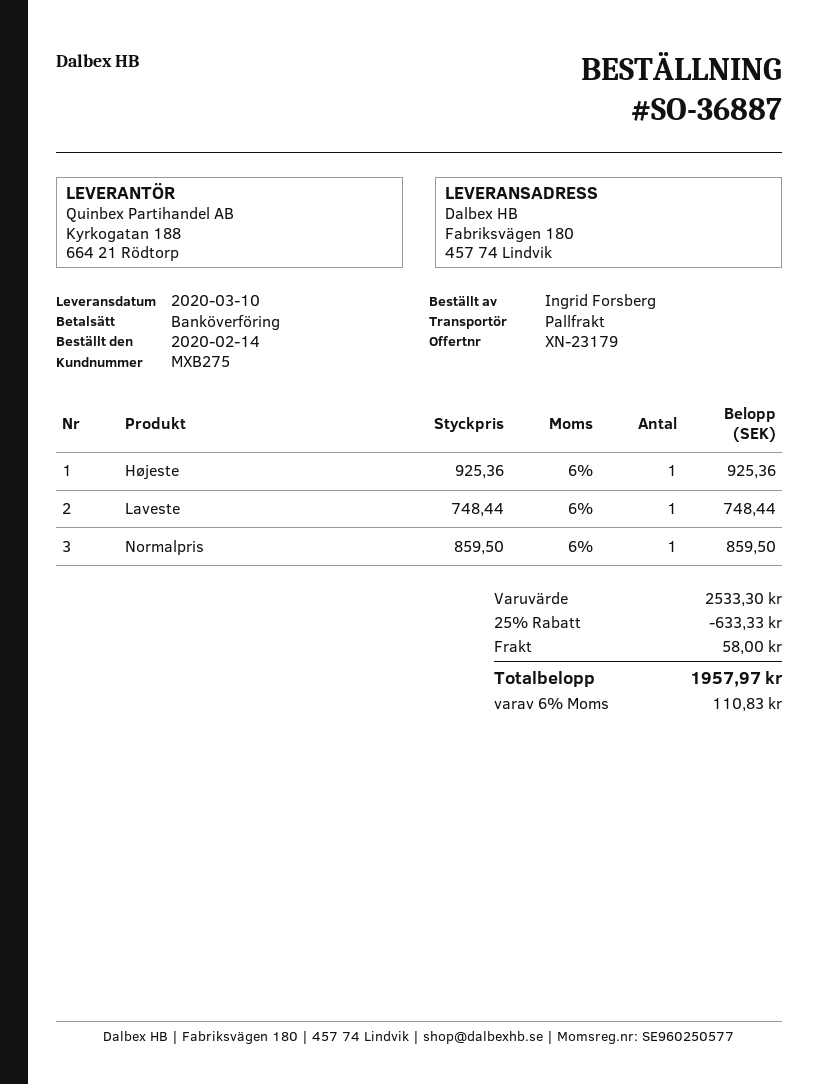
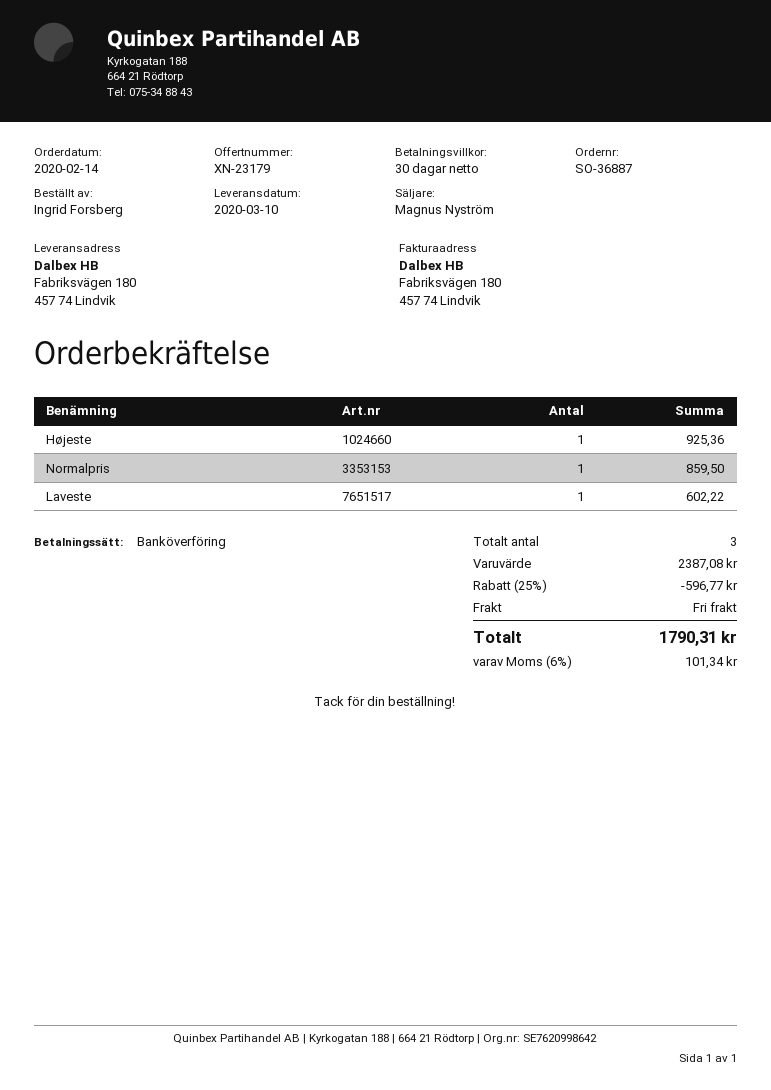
Laveste: 1 for 748.44 -> 1 for 602.22
subtotal: 2533.30 -> 2387.08
discount: 25% = 633.33 -> 25% = 596.77
shipping: 58.00 -> 0.00
tax: 6% = 110.83 -> 6% = 101.34
total: 1957.97 -> 1790.31

